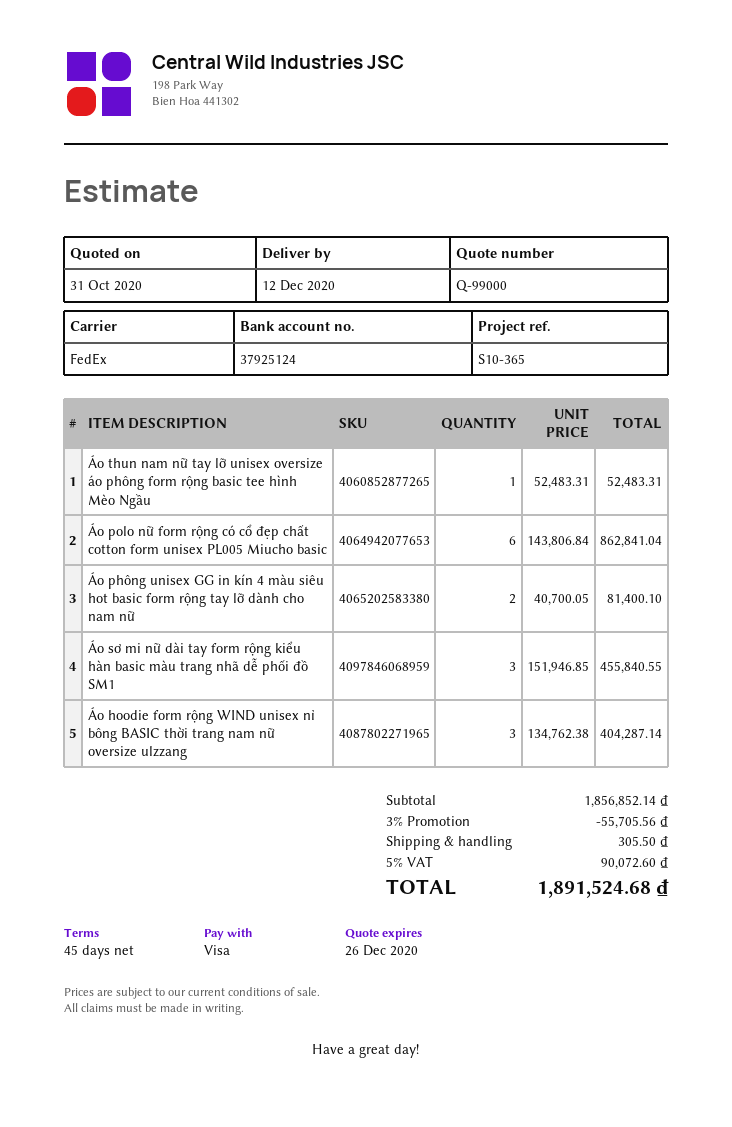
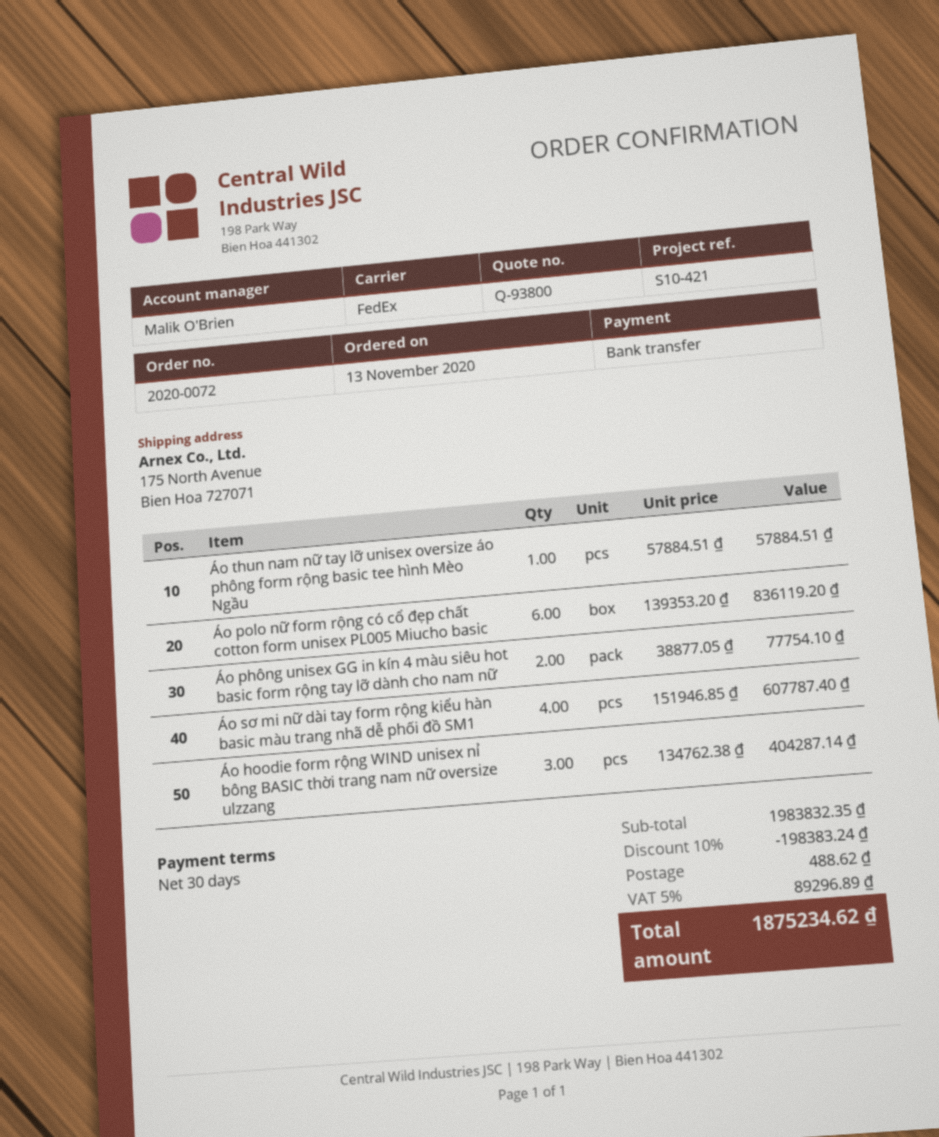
quote number: Q-99000 -> Q-93800
payment terms: 45 days -> 30 days
reference: S10-365 -> S10-421
payment method: Visa -> bank transfer
Áo thun nam nữ tay lỡ unisex oversize áo phông form rộng basic tee hình Mèo Ngầu: 1 x 52483.31 = 52483.31 -> 1 x 57884.51 = 57884.51
Áo polo nữ form rộng có cổ đẹp chất cotton form unisex PL005 Miucho basic: 6 x 143806.84 = 862841.04 -> 6 x 139353.20 = 836119.20
Áo phông unisex GG in kín 4 màu siêu hot basic form rộng tay lỡ dành cho nam nữ: 2 x 40700.05 = 81400.10 -> 2 x 38877.05 = 77754.10
Áo sơ mi nữ dài tay form rộng kiểu hàn basic màu trang nhã dễ phối đồ SM1: 3 x 151946.85 = 455840.55 -> 4 x 151946.85 = 607787.40
subtotal: 1856852.14 -> 1983832.35
discount: 3% = 55705.56 -> 10% = 198383.24
shipping: 305.50 -> 488.62
tax: 5% = 90072.60 -> 5% = 89296.89
total: 1891524.68 -> 1875234.62

